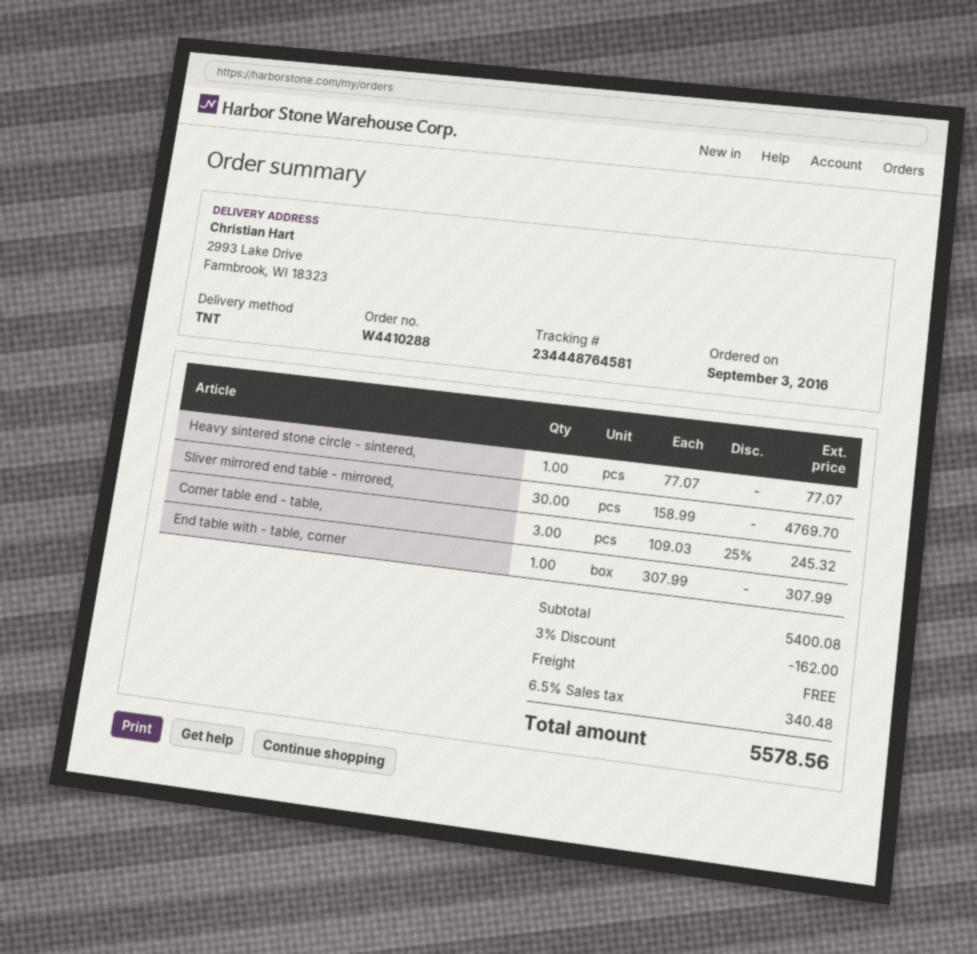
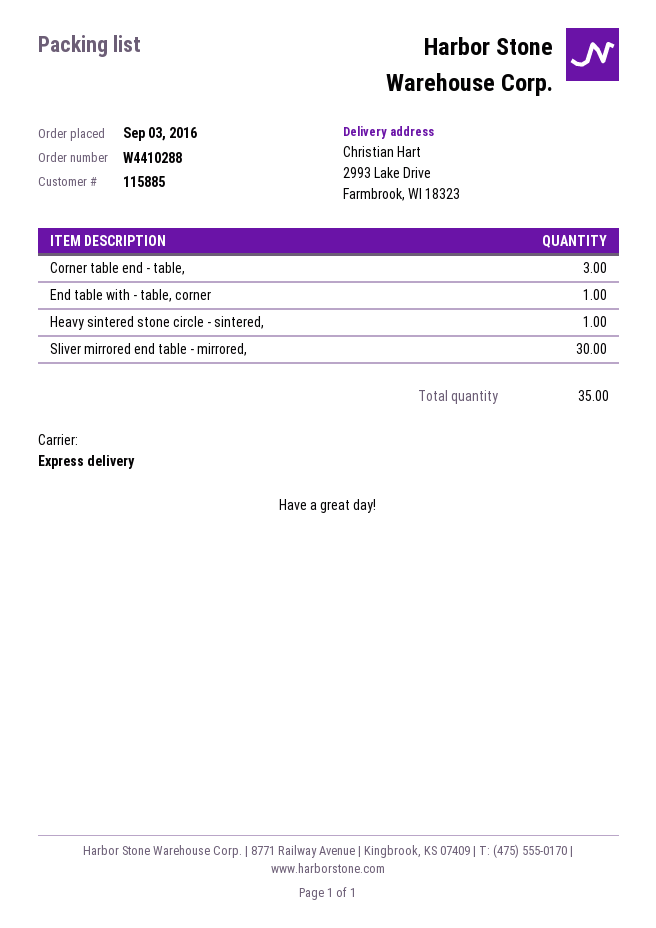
shipping method: TNT -> express

